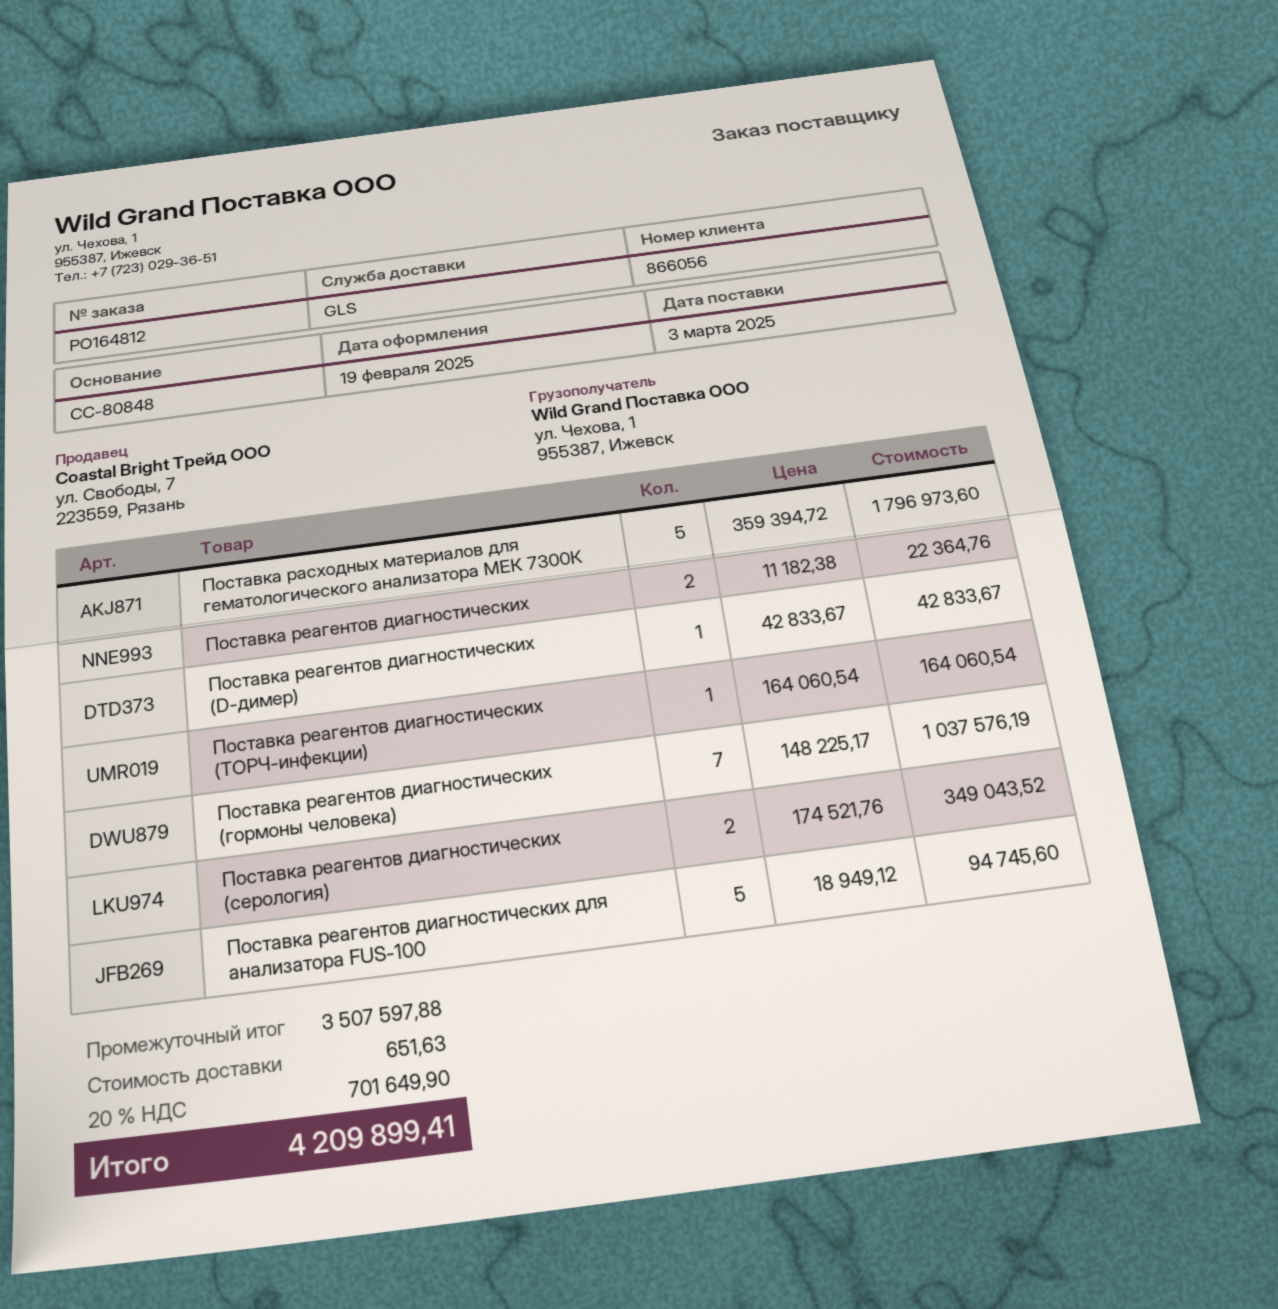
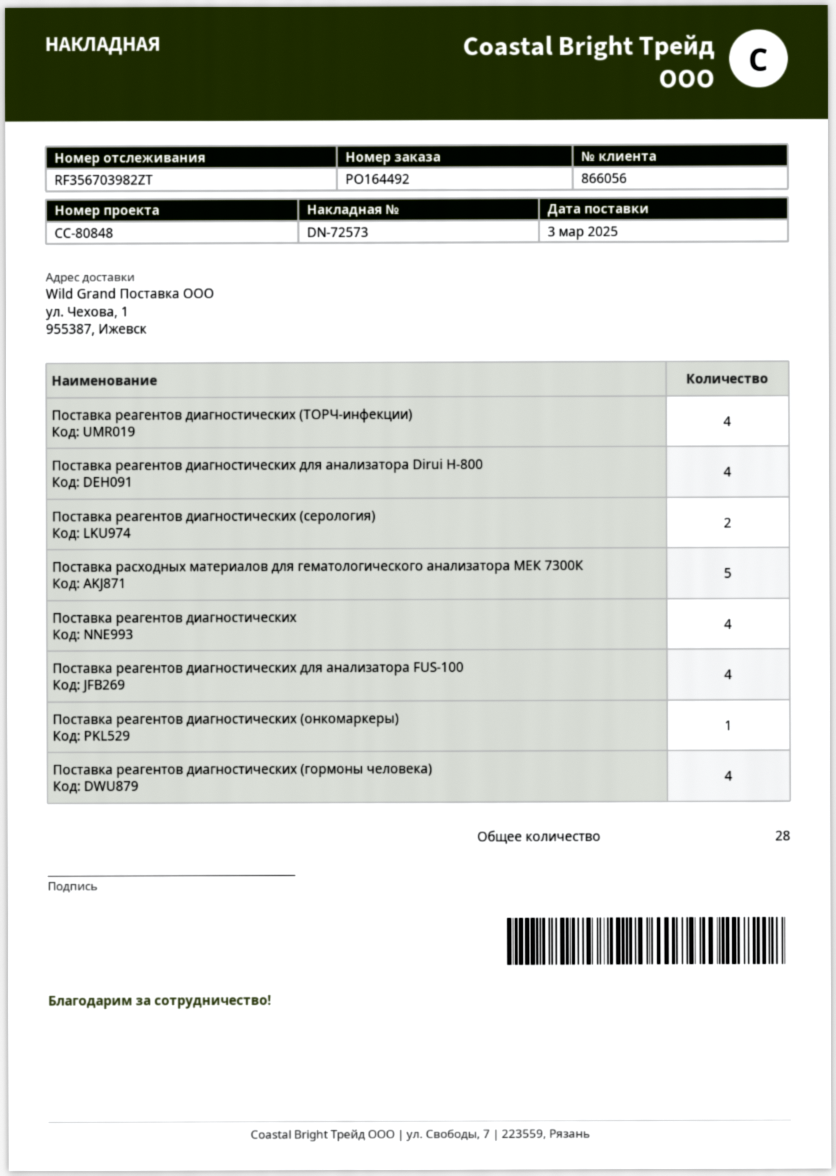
order number: PO164812 -> PO164492
Поставка реагентов диагностических: 2 -> 4
Поставка реагентов диагностических (D-димер): 1 -> none
Поставка реагентов диагностических (ТОРЧ-инфекции): 1 -> 4
Поставка реагентов диагностических (гормоны человека): 7 -> 4
Поставка реагентов диагностических для анализатора FUS-100: 5 -> 4
Поставка реагентов диагностических для анализатора Dirui H-800: none -> 4
Поставка реагентов диагностических (онкомаркеры): none -> 1

